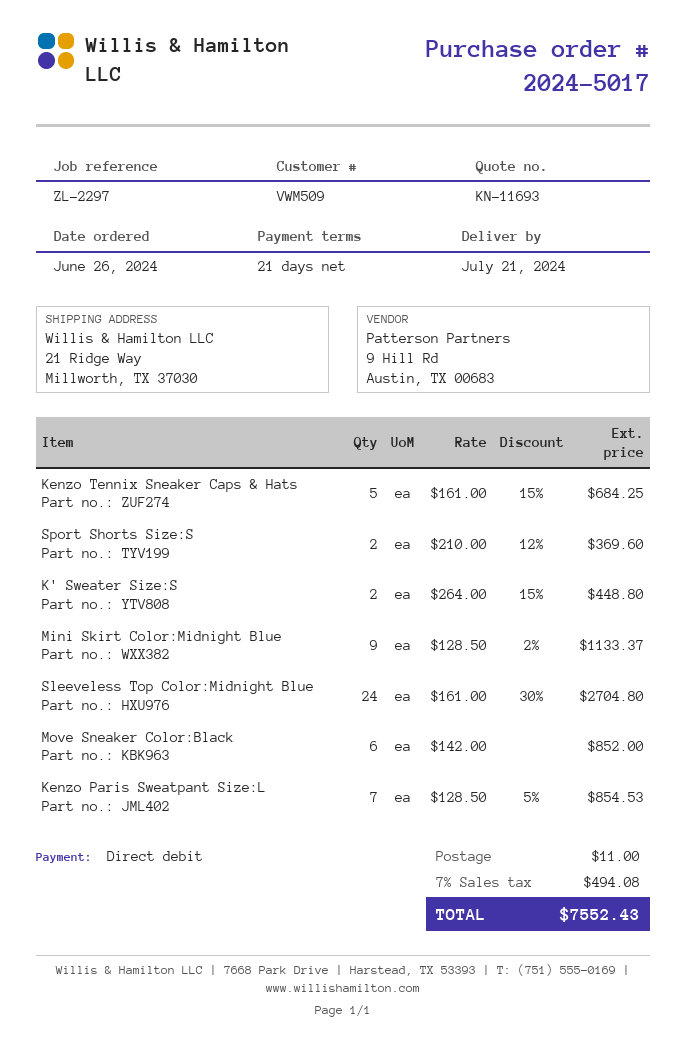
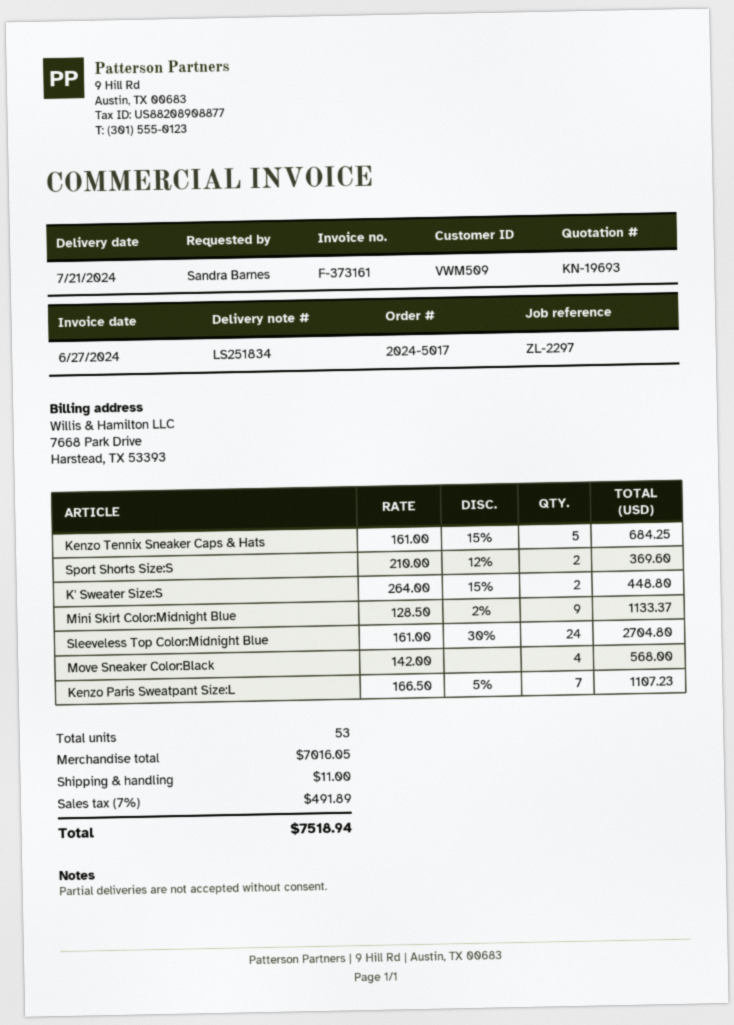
quote number: KN-11693 -> KN-19693
Move Sneaker Color:Black: 6 x 142.00 = 852.00 -> 4 x 142.00 = 568.00
Kenzo Paris Sweatpant Size:L: 7 x 128.50 - 5% = 854.53 -> 7 x 166.50 - 5% = 1107.23
tax: 7% = 494.08 -> 7% = 491.89
total: 7552.43 -> 7518.94

